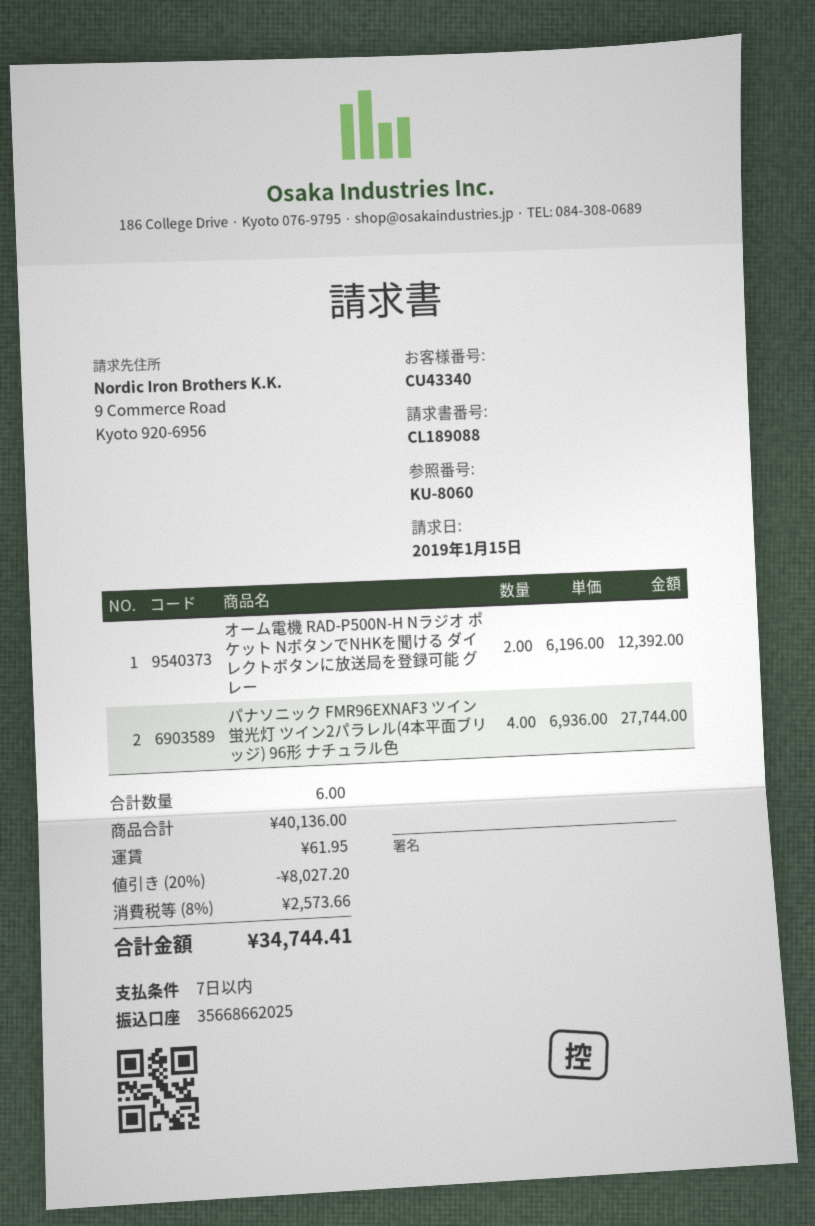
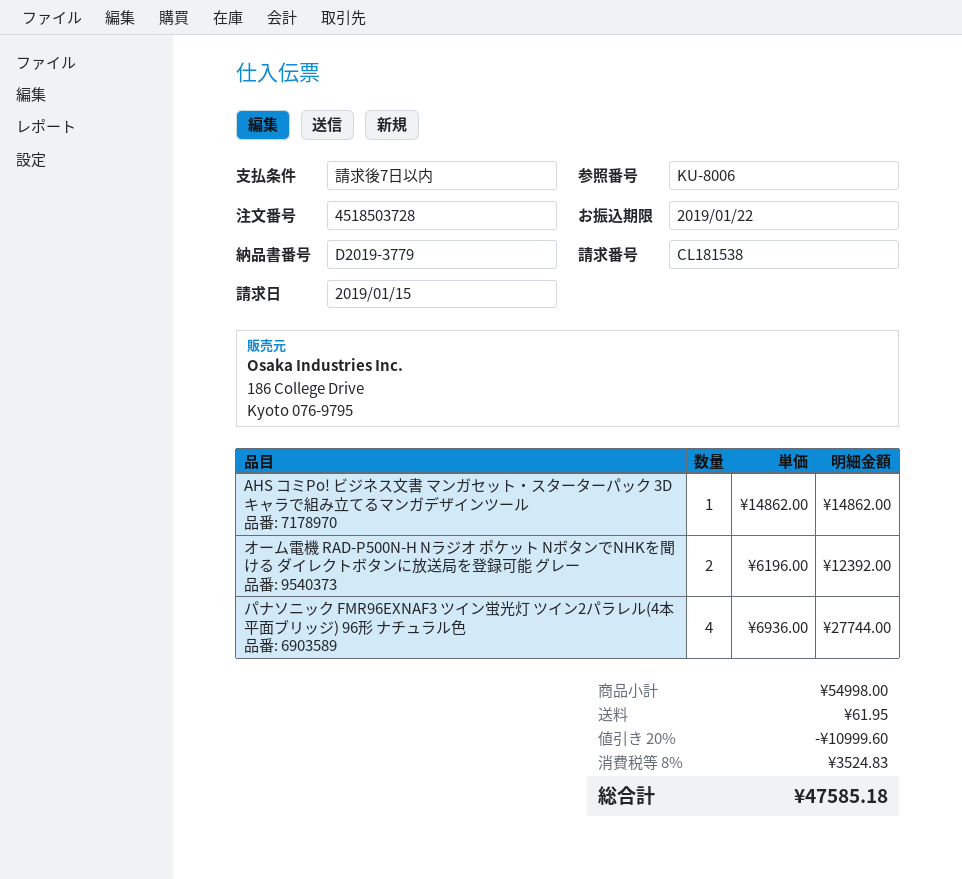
invoice number: CL189088 -> CL181538
reference: KU-8060 -> KU-8006
AHS コミPo! ビジネス文書 マンガセット・スターターパック 3Dキャラで組み立てるマンガデザインツール: none -> 1 x 14862.00 = 14862.00
subtotal: 40136.00 -> 54998.00
discount: 20% = 8027.20 -> 20% = 10999.60
tax: 8% = 2573.66 -> 8% = 3524.83
total: 34744.41 -> 47585.18

